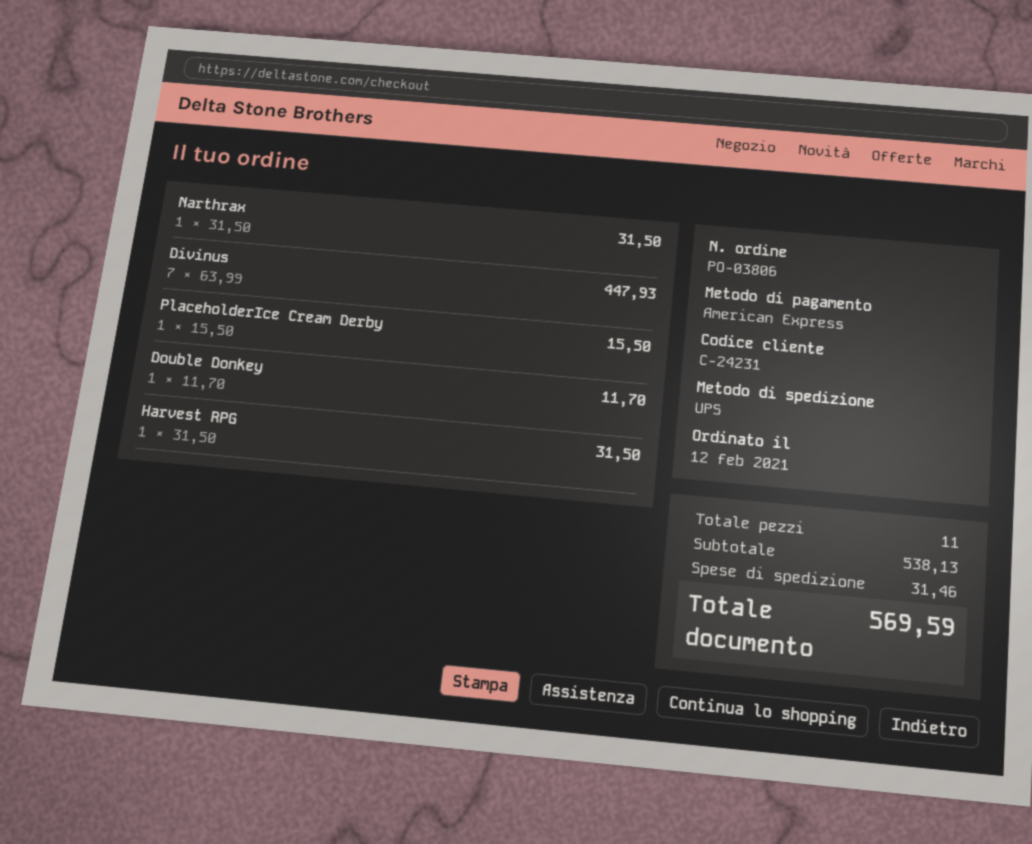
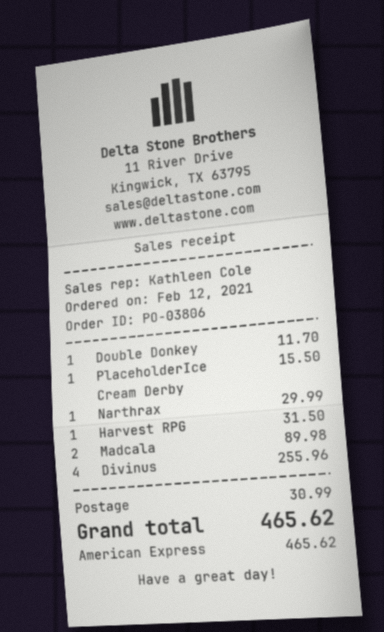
Narthrax: 1 for 31.50 -> 1 for 29.99
Divinus: 7 for 447.93 -> 4 for 255.96
Madcala: none -> 2 for 89.98
shipping: 31.46 -> 30.99
total: 569.59 -> 465.62

